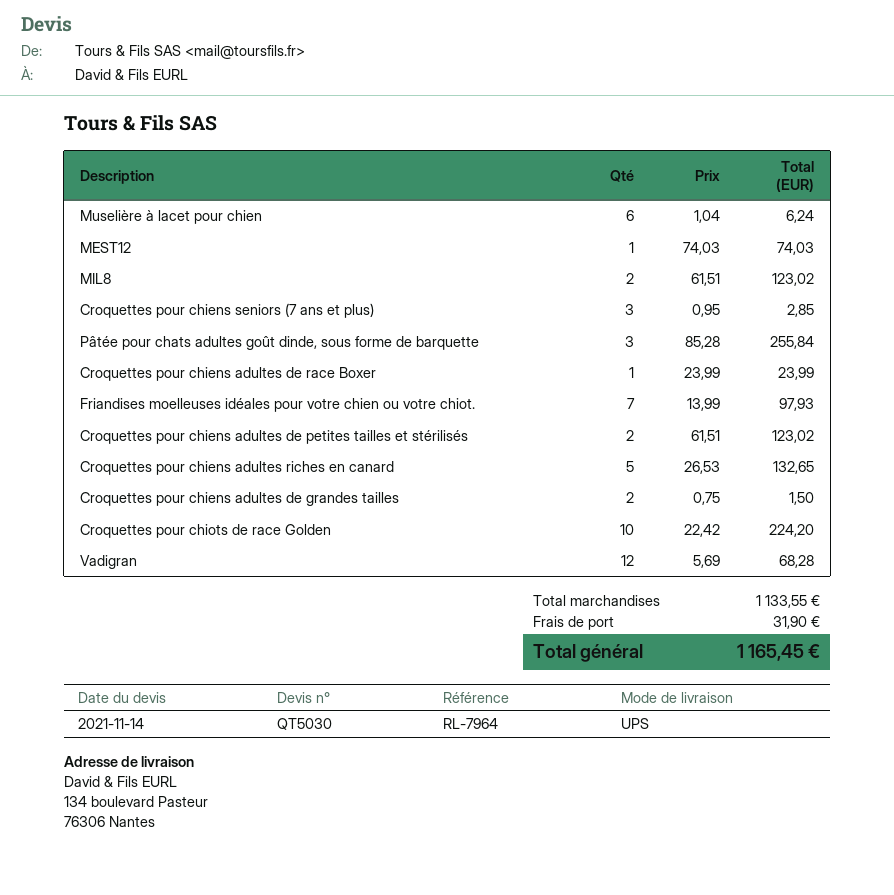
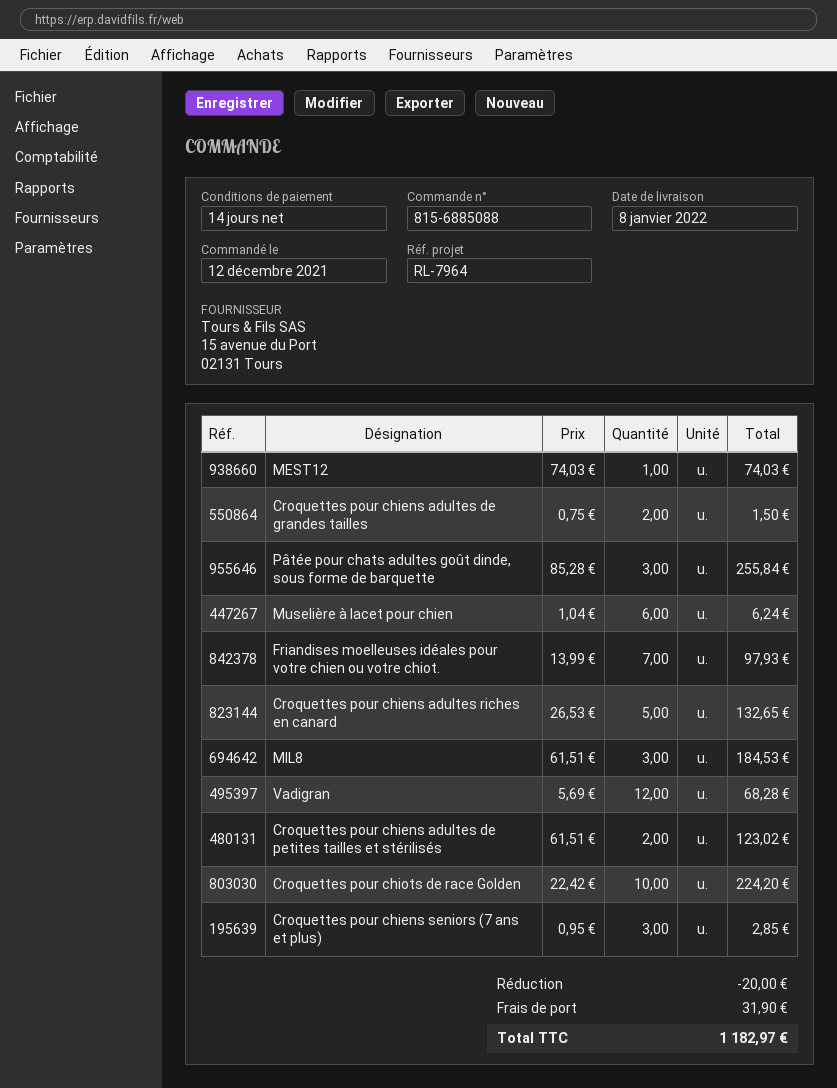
MIL8: 2 x 61.51 = 123.02 -> 3 x 61.51 = 184.53
Croquettes pour chiens adultes de race Boxer: 1 x 23.99 = 23.99 -> none
discount: none -> 20.00
total: 1165.45 -> 1182.97

